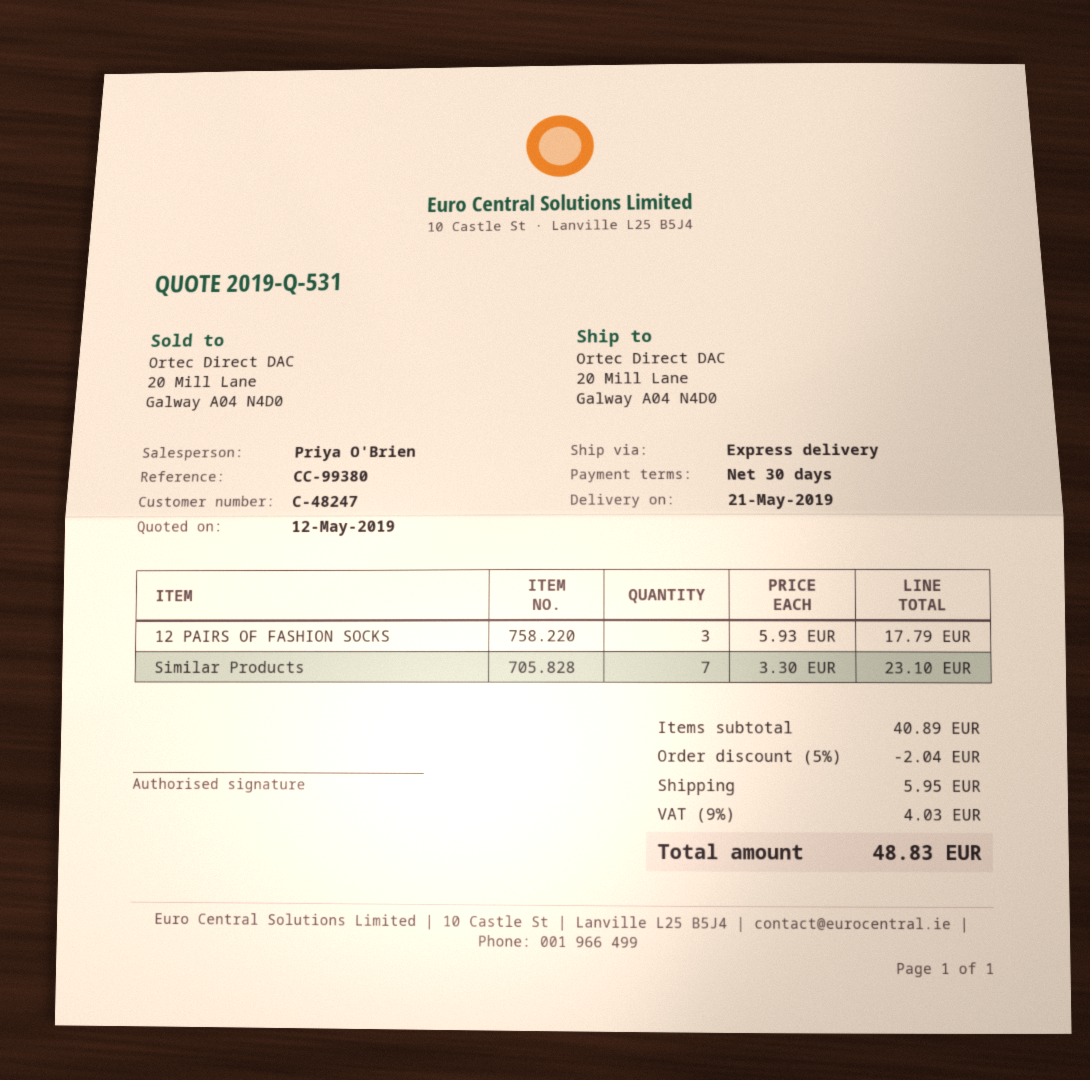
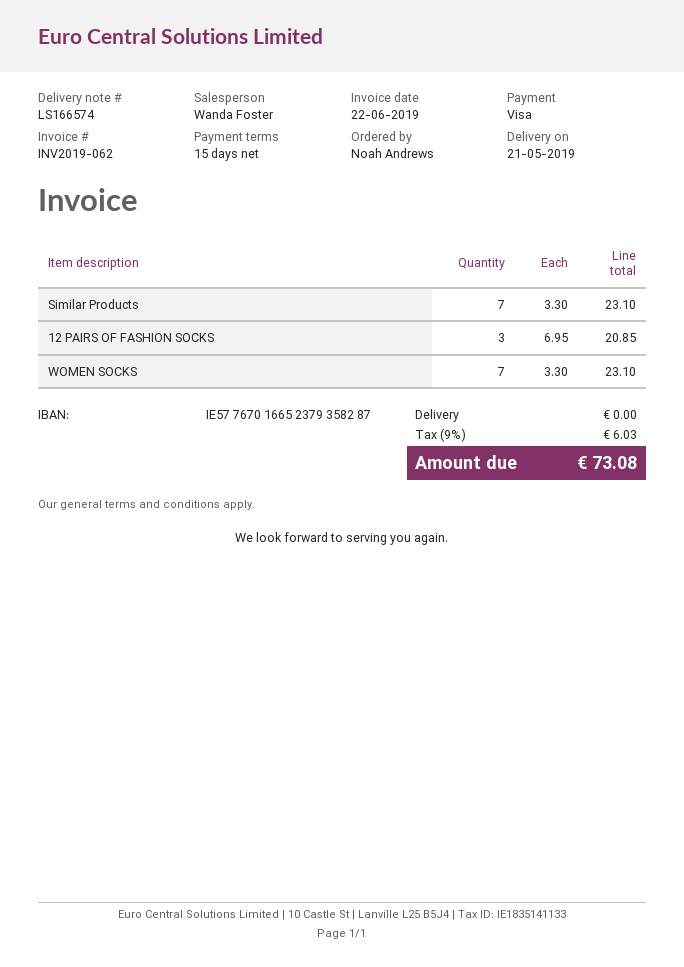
payment terms: 30 days -> 15 days
sales rep: Priya O'Brien -> Wanda Foster
12 PAIRS OF FASHION SOCKS: 3 x 5.93 = 17.79 -> 3 x 6.95 = 20.85
WOMEN SOCKS: none -> 7 x 3.30 = 23.10
discount: 5% = 2.04 -> none
shipping: 5.95 -> 0.00
tax: 9% = 4.03 -> 9% = 6.03
total: 48.83 -> 73.08

